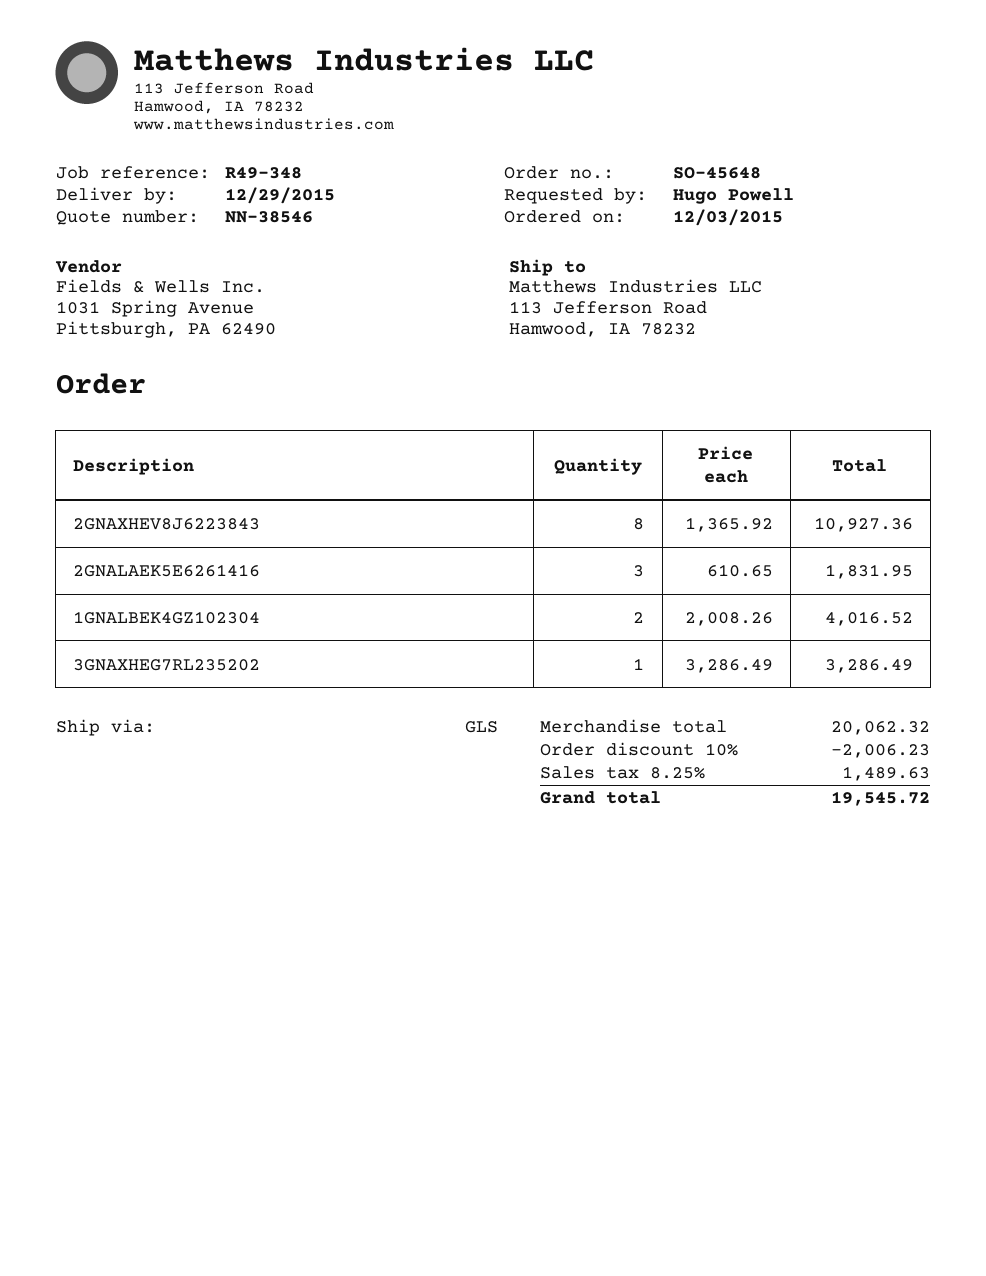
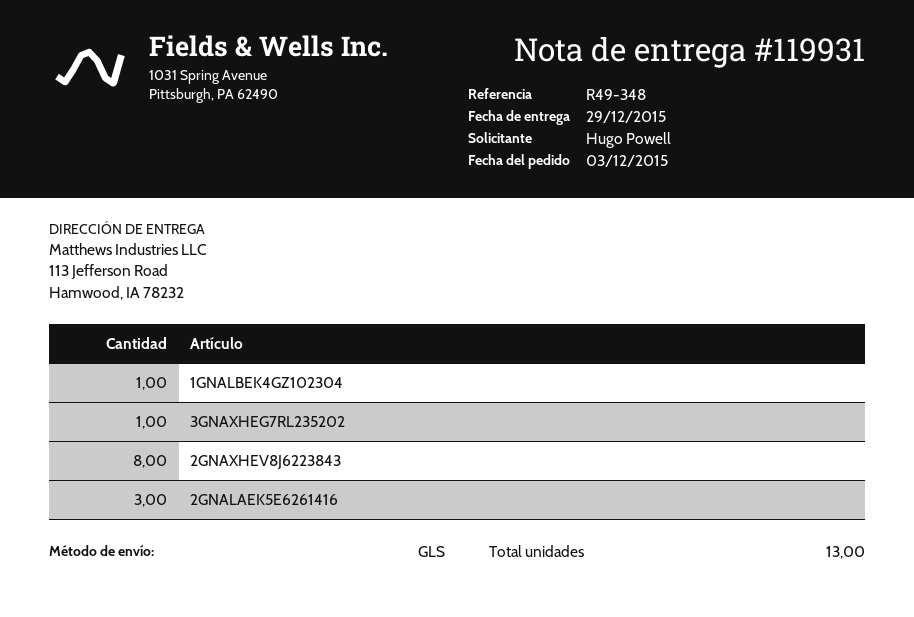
1GNALBEK4GZ102304: 2 -> 1

